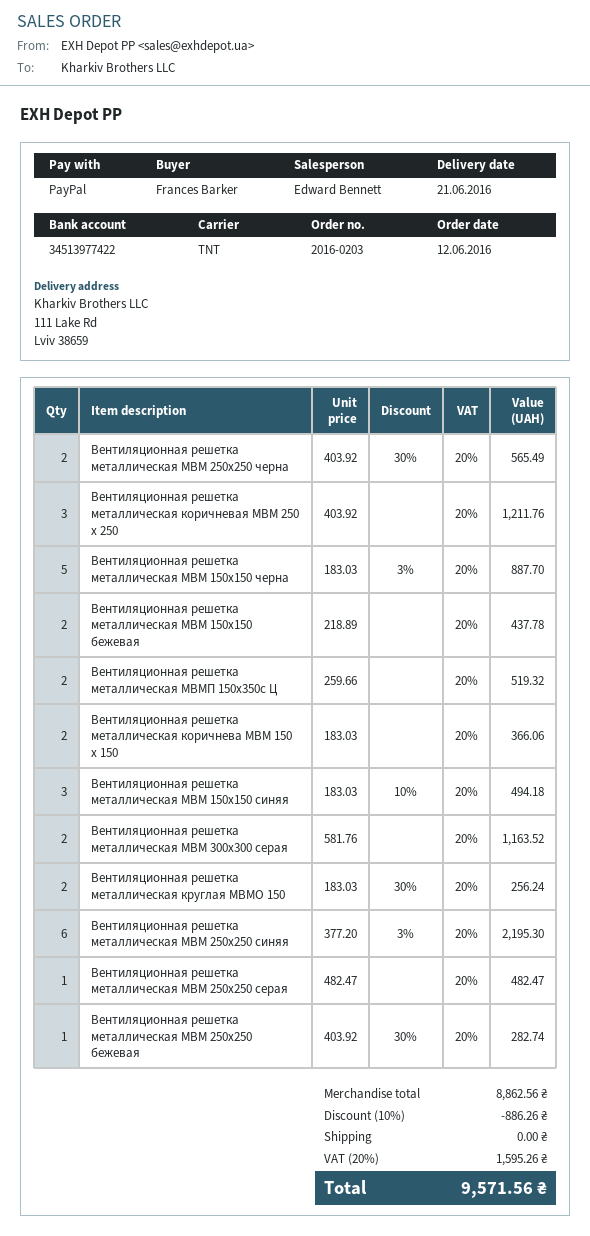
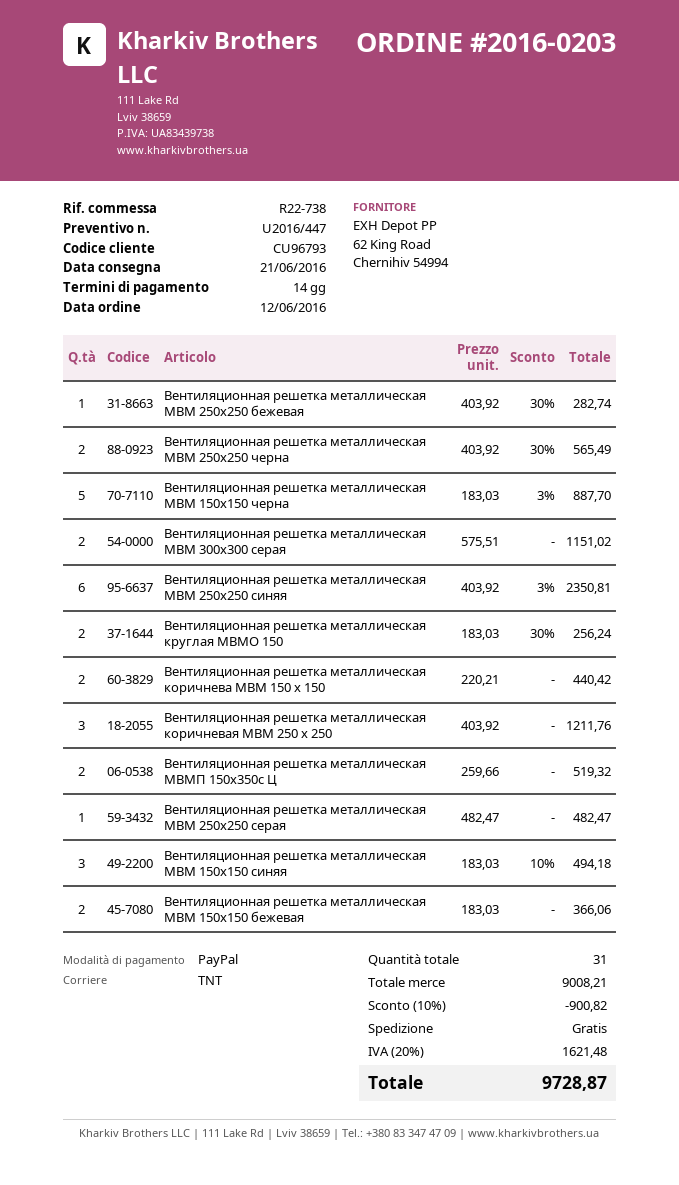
Вентиляционная решетка металлическая МВМ 150х150 бежевая: 2 x 218.89 = 437.78 -> 2 x 183.03 = 366.06
Вентиляционная решетка металлическая коричнева МВМ 150 х 150: 2 x 183.03 = 366.06 -> 2 x 220.21 = 440.42
Вентиляционная решетка металлическая МВМ 300х300 серая: 2 x 581.76 = 1163.52 -> 2 x 575.51 = 1151.02
Вентиляционная решетка металлическая МВМ 250х250 синяя: 6 x 377.20 - 3% = 2195.30 -> 6 x 403.92 - 3% = 2350.81
subtotal: 8862.56 -> 9008.21
discount: 10% = 886.26 -> 10% = 900.82
tax: 20% = 1595.26 -> 20% = 1621.48
total: 9571.56 -> 9728.87

